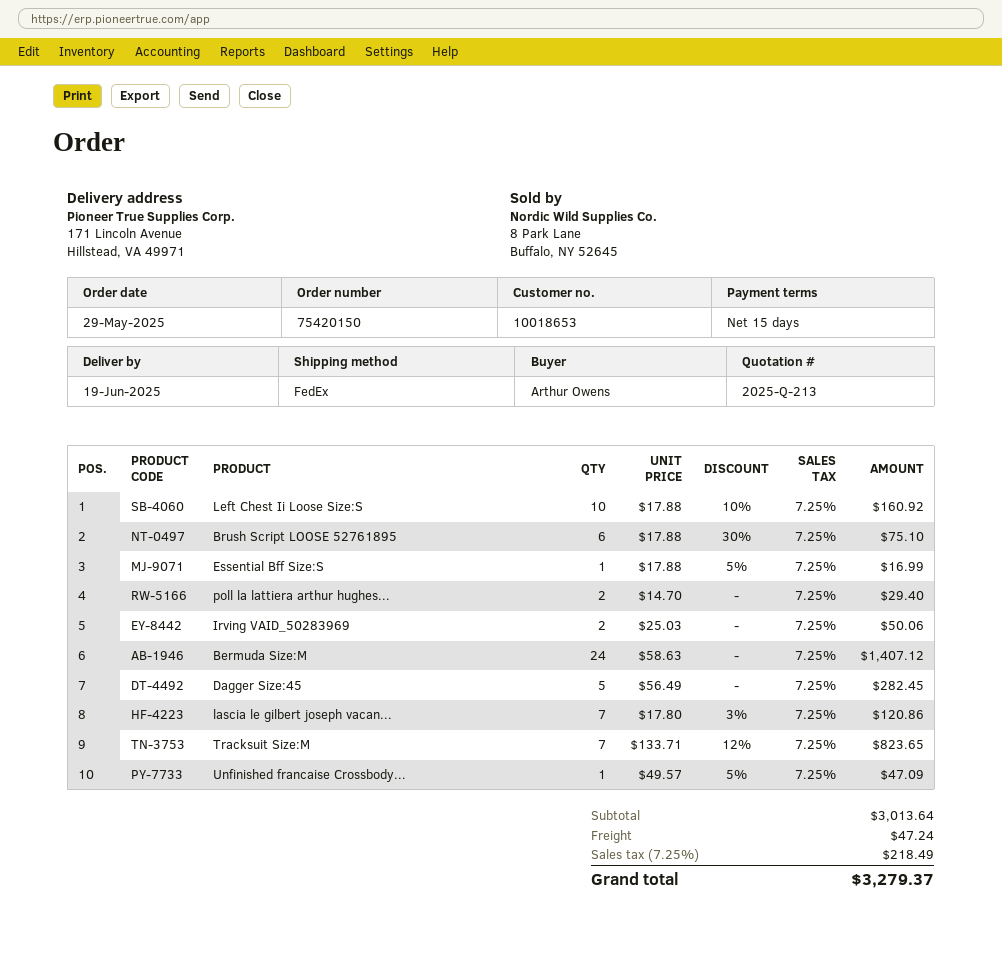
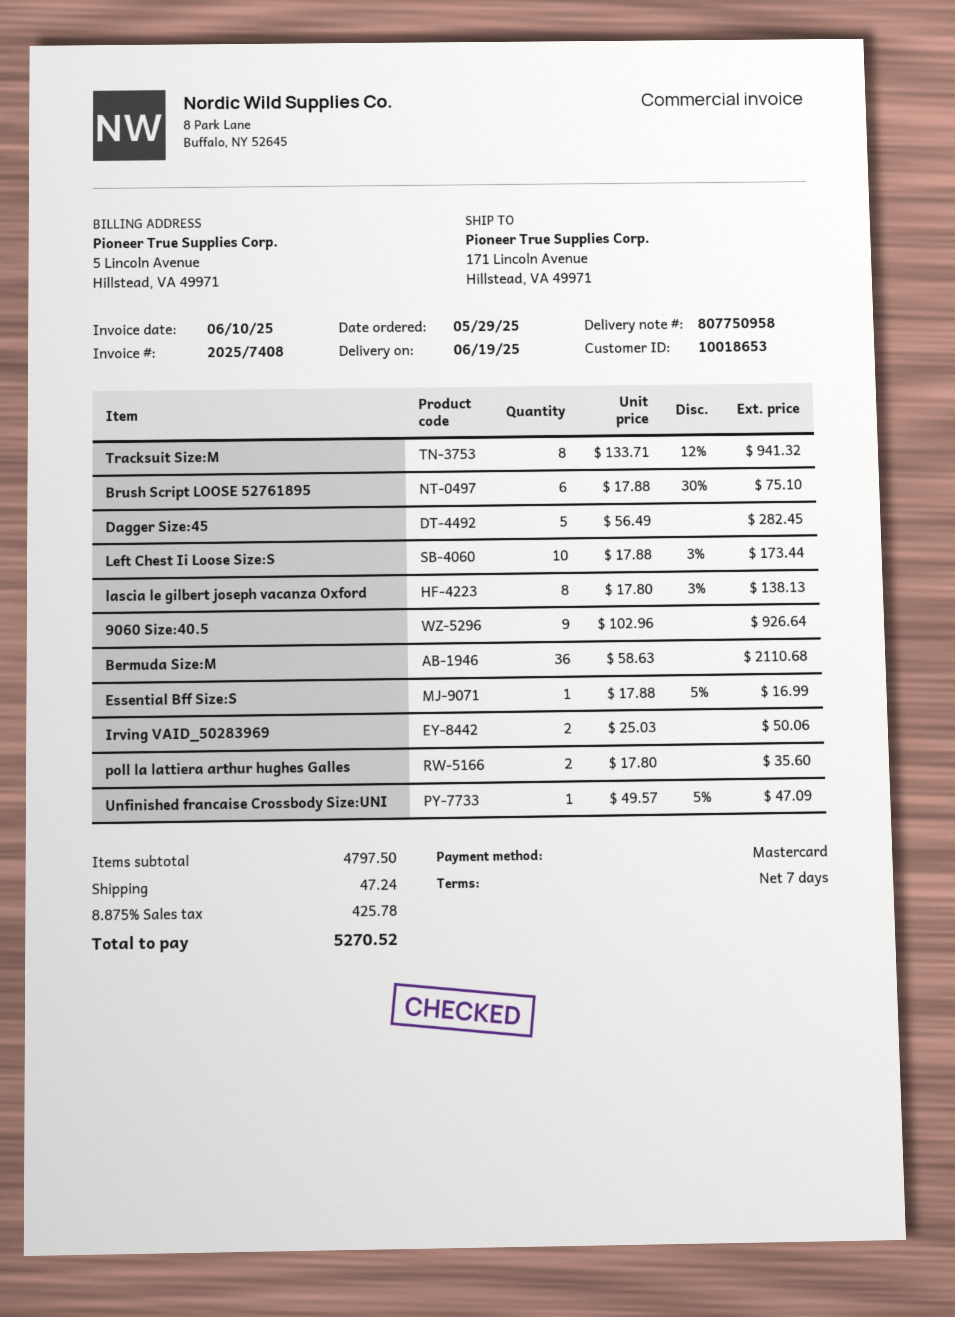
payment terms: 15 days -> 7 days
Left Chest Ii Loose Size:S: 10 x 17.88 - 10% = 160.92 -> 10 x 17.88 - 3% = 173.44
poll la lattiera arthur hughes...: 2 x 14.70 = 29.40 -> 2 x 17.80 = 35.60
Bermuda Size:M: 24 x 58.63 = 1407.12 -> 36 x 58.63 = 2110.68
lascia le gilbert joseph vacan...: 7 x 17.80 - 3% = 120.86 -> 8 x 17.80 - 3% = 138.13
Tracksuit Size:M: 7 x 133.71 - 12% = 823.65 -> 8 x 133.71 - 12% = 941.32
9060 Size:40.5: none -> 9 x 102.96 = 926.64
subtotal: 3013.64 -> 4797.50
tax: 7.25% = 218.49 -> 8.875% = 425.78
total: 3279.37 -> 5270.52

